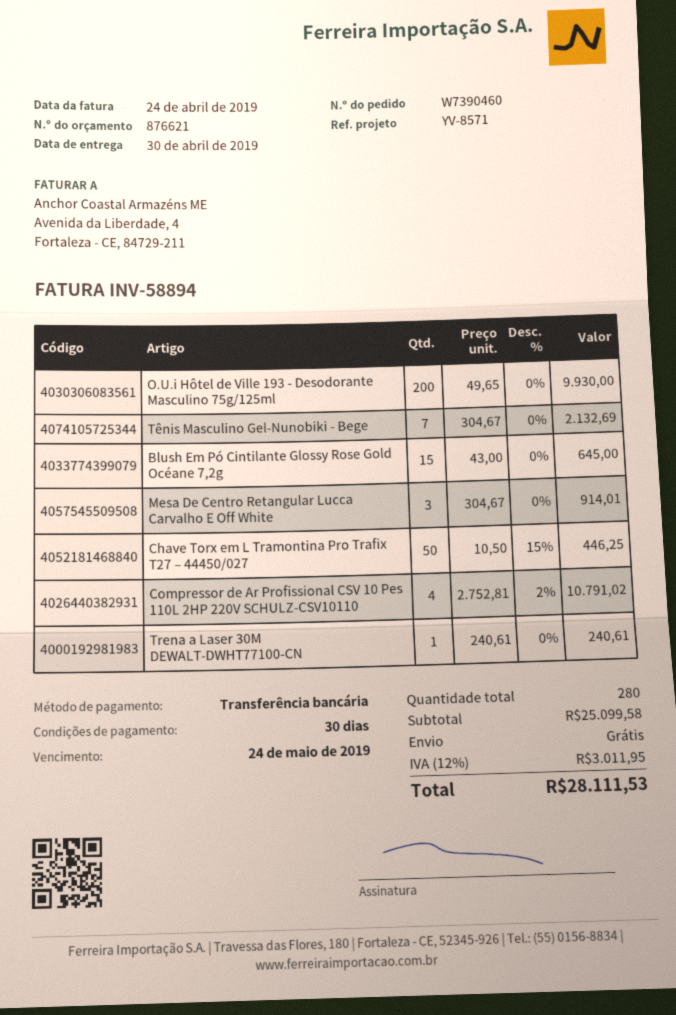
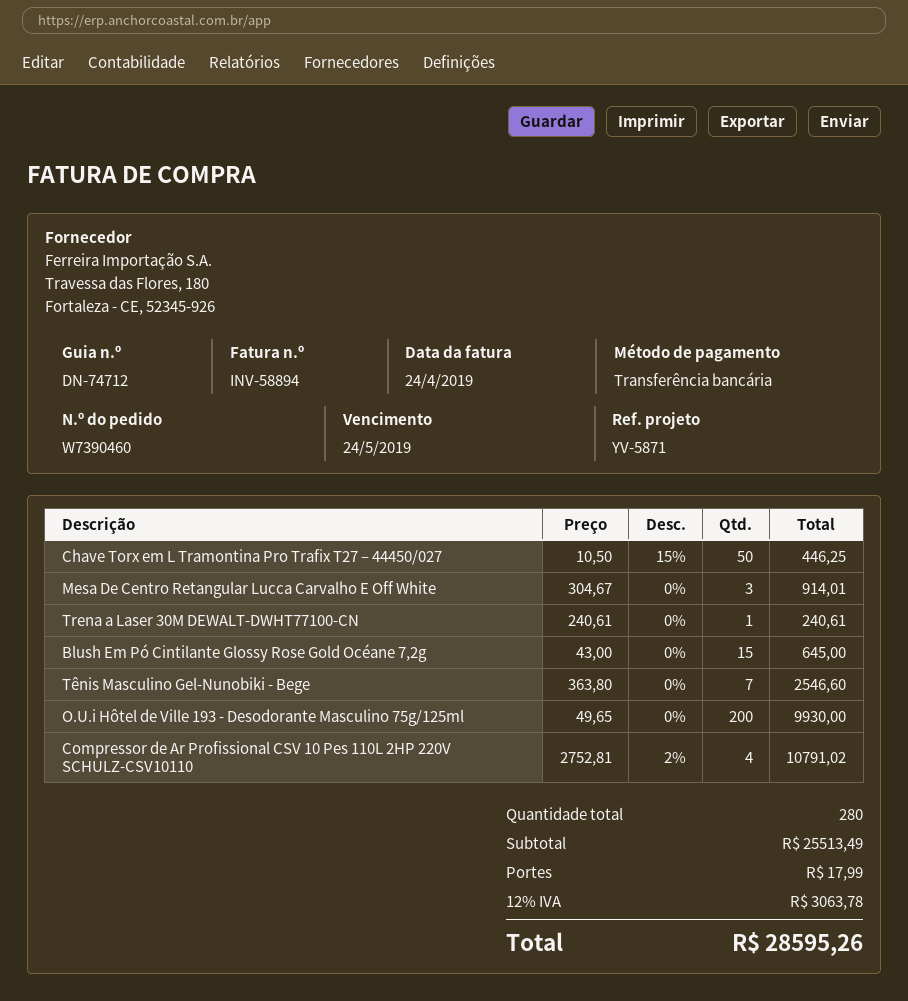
reference: YV-8571 -> YV-5871
Tênis Masculino Gel-Nunobiki - Bege: 7 x 304.67 = 2132.69 -> 7 x 363.80 = 2546.60
subtotal: 25099.58 -> 25513.49
shipping: 0.00 -> 17.99
tax: 12% = 3011.95 -> 12% = 3063.78
total: 28111.53 -> 28595.26

